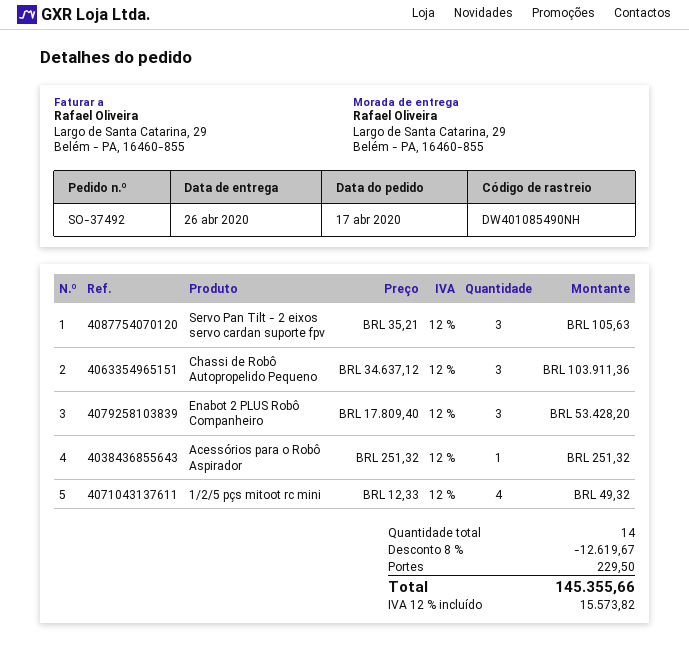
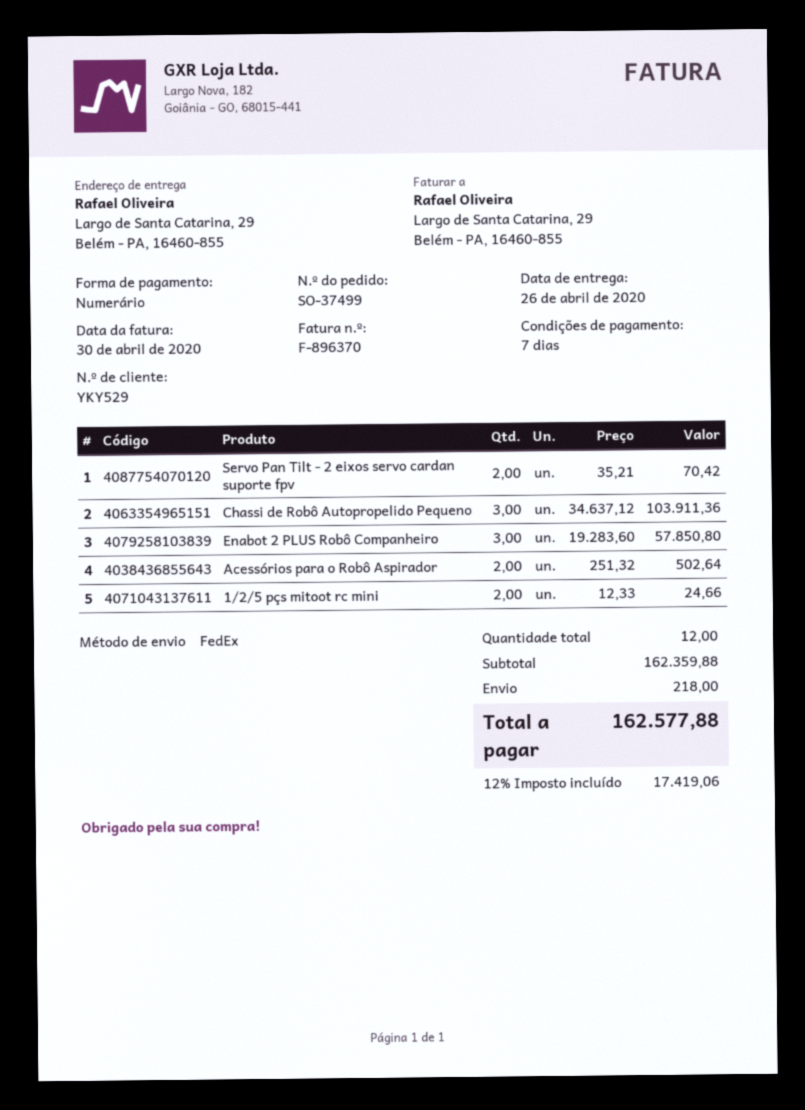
order number: SO-37492 -> SO-37499
Servo Pan Tilt - 2 eixos servo cardan suporte fpv: 3 x 35.21 = 105.63 -> 2 x 35.21 = 70.42
Enabot 2 PLUS Robô Companheiro: 3 x 17809.40 = 53428.20 -> 3 x 19283.60 = 57850.80
Acessórios para o Robô Aspirador: 1 x 251.32 = 251.32 -> 2 x 251.32 = 502.64
1/2/5 pçs mitoot rc mini: 4 x 12.33 = 49.32 -> 2 x 12.33 = 24.66
total quantity: 14 -> 12
discount: 8% = 12619.67 -> none
shipping: 229.50 -> 218.00
tax: 12% = 15573.82 -> 12% = 17419.06
total: 145355.66 -> 162577.88

